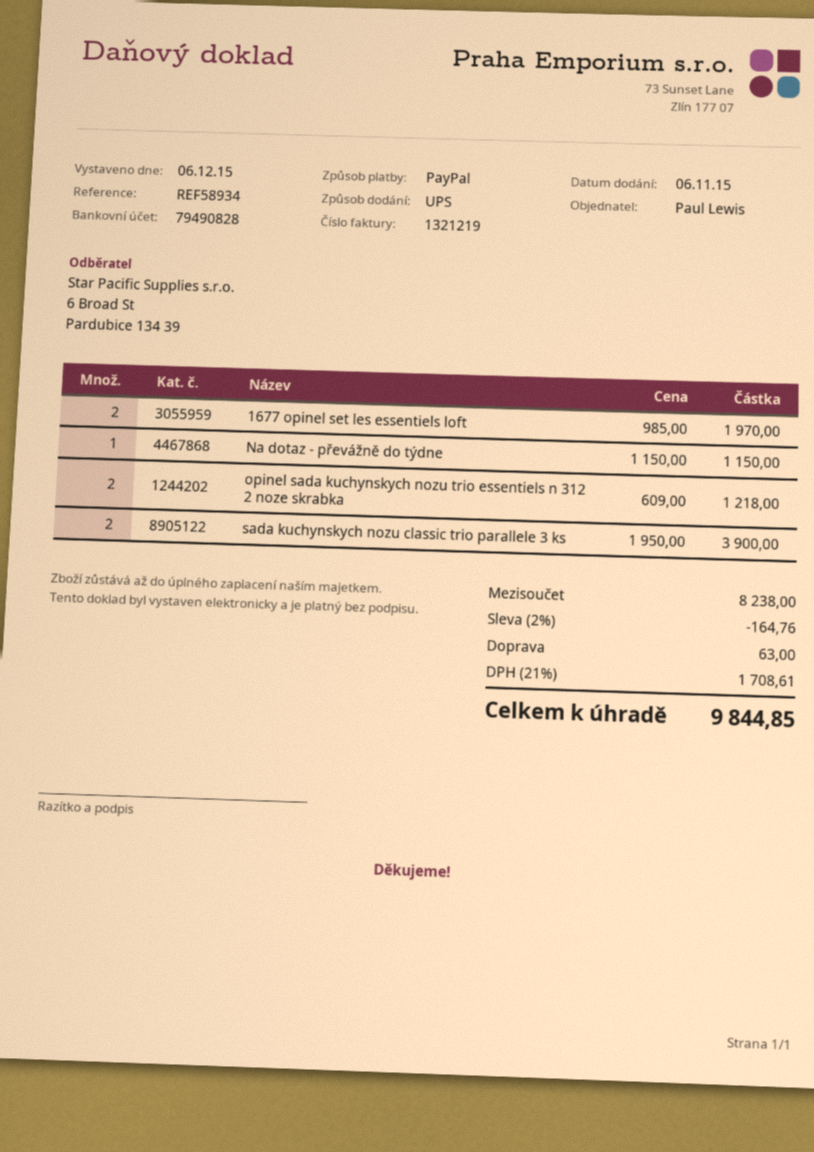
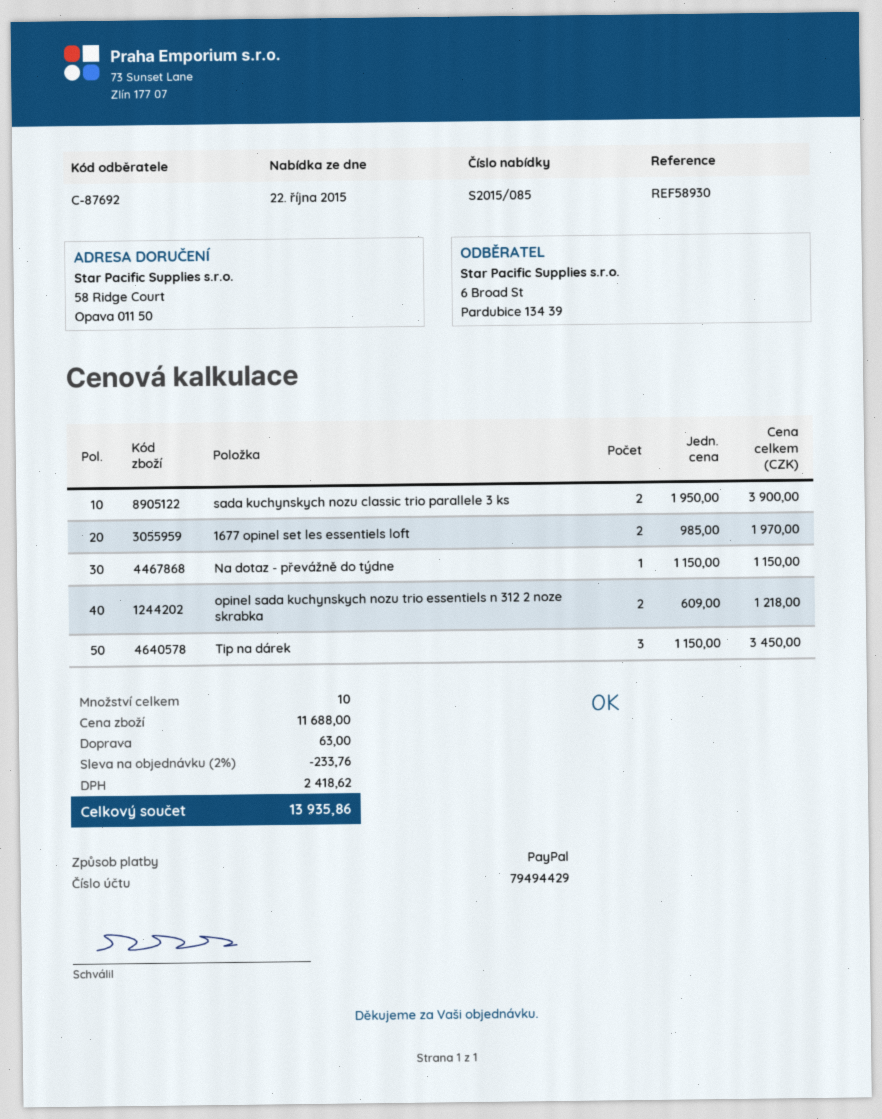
reference: REF58934 -> REF58930
bank account: 79490828 -> 79494429
Tip na dárek: none -> 3 x 1150.00 = 3450.00
subtotal: 8238.00 -> 11688.00
discount: 2% = 164.76 -> 2% = 233.76
tax: 1708.61 -> 2418.62
total: 9844.85 -> 13935.86

